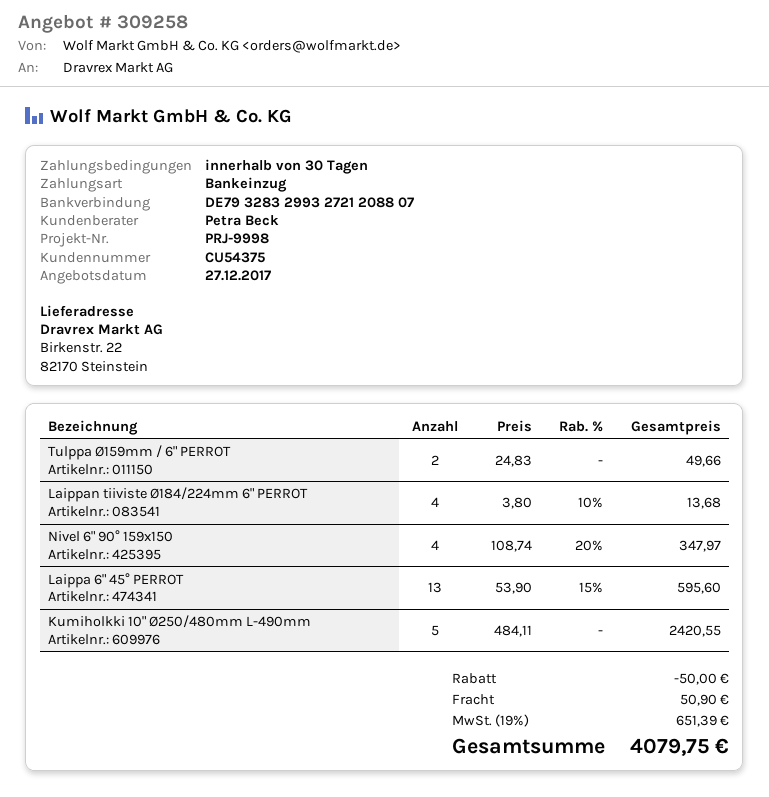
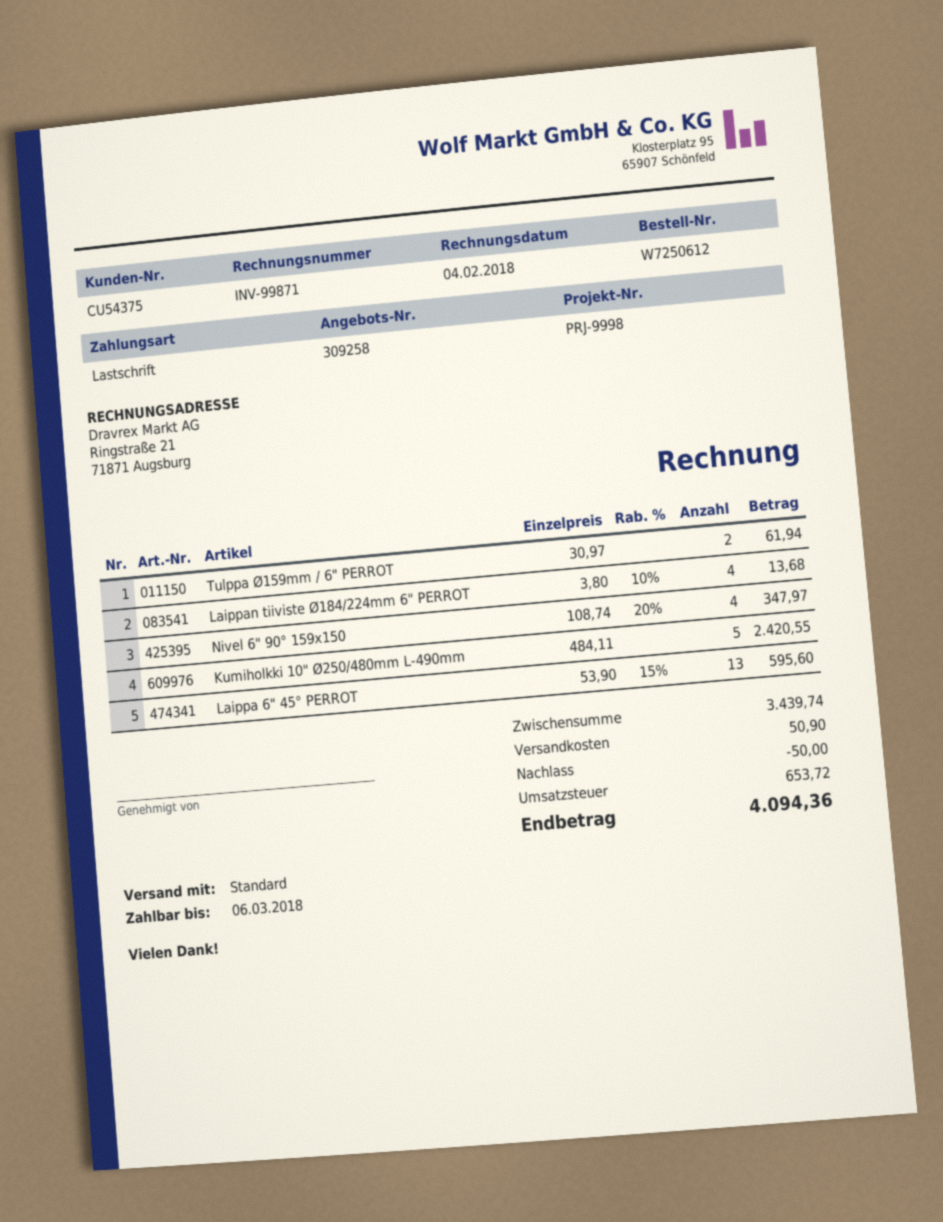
Tulppa Ø159mm / 6" PERROT: 2 x 24.83 = 49.66 -> 2 x 30.97 = 61.94
tax: 651.39 -> 653.72
total: 4079.75 -> 4094.36

